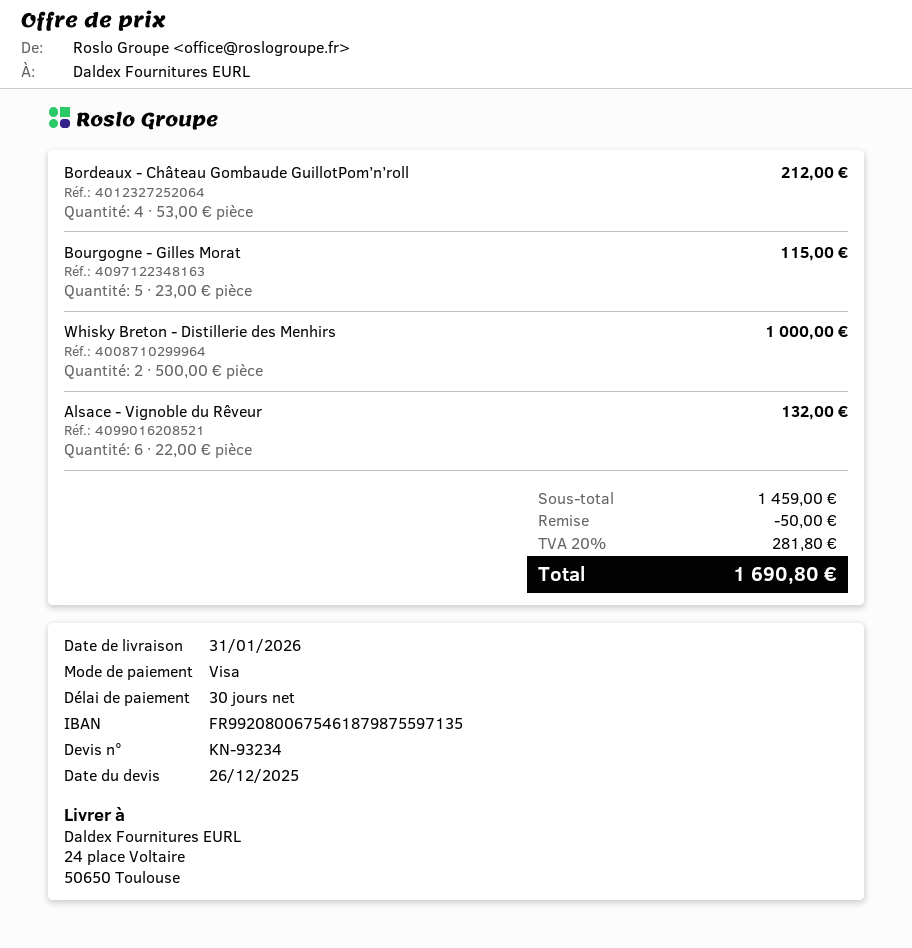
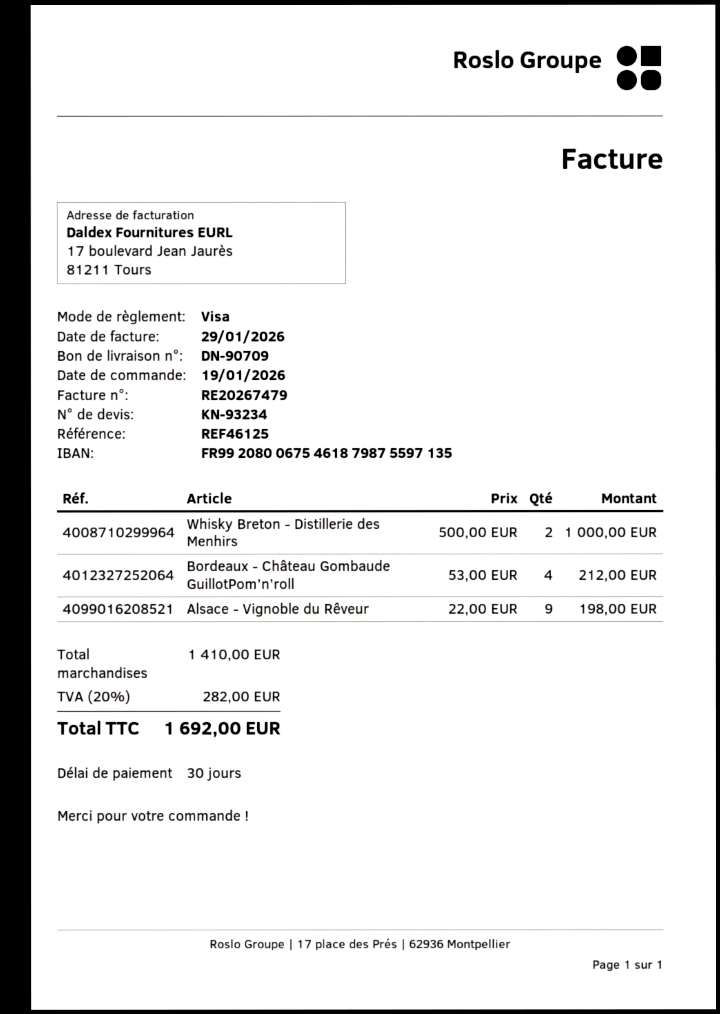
Bourgogne - Gilles Morat: 5 x 23.00 = 115.00 -> none
Alsace - Vignoble du Rêveur: 6 x 22.00 = 132.00 -> 9 x 22.00 = 198.00
subtotal: 1459.00 -> 1410.00
discount: 50.00 -> none
tax: 20% = 281.80 -> 20% = 282.00
total: 1690.80 -> 1692.00

